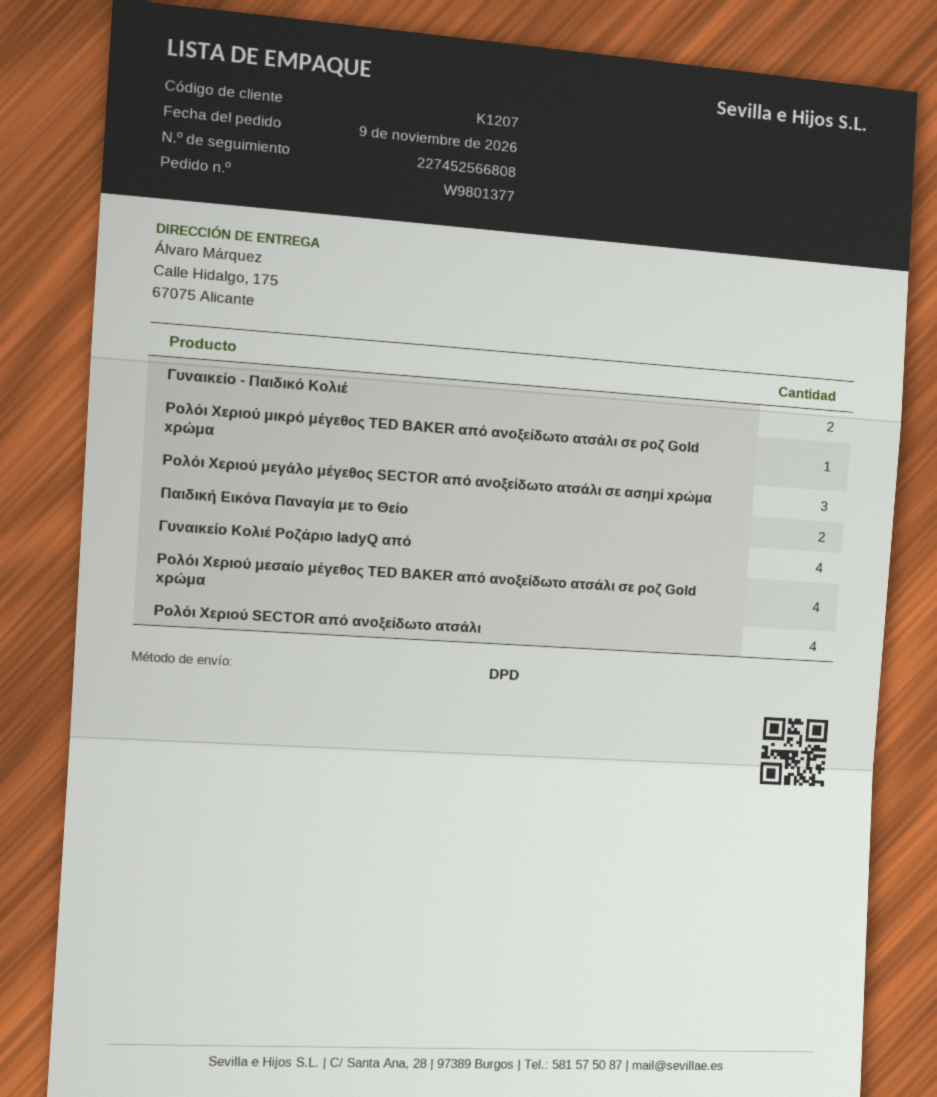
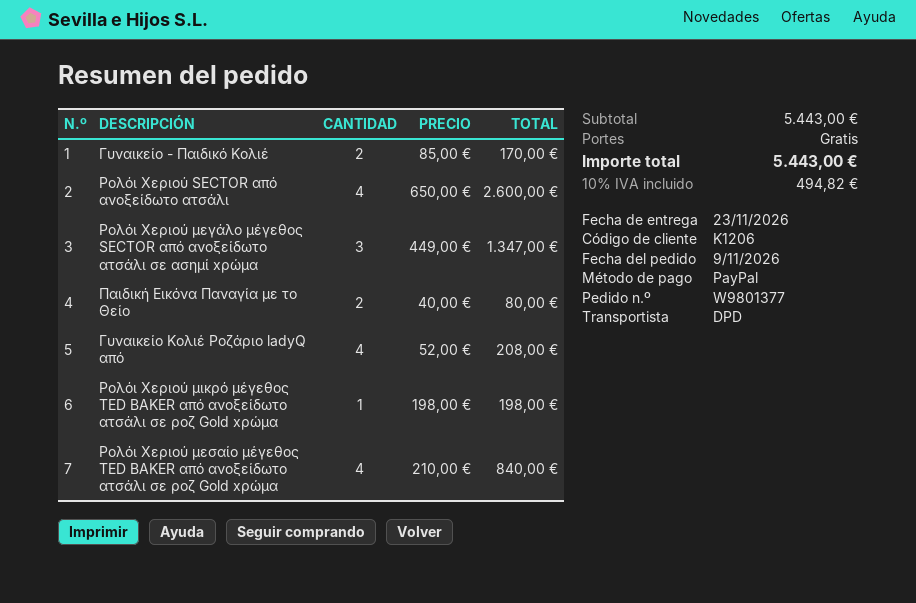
customer number: K1207 -> K1206

